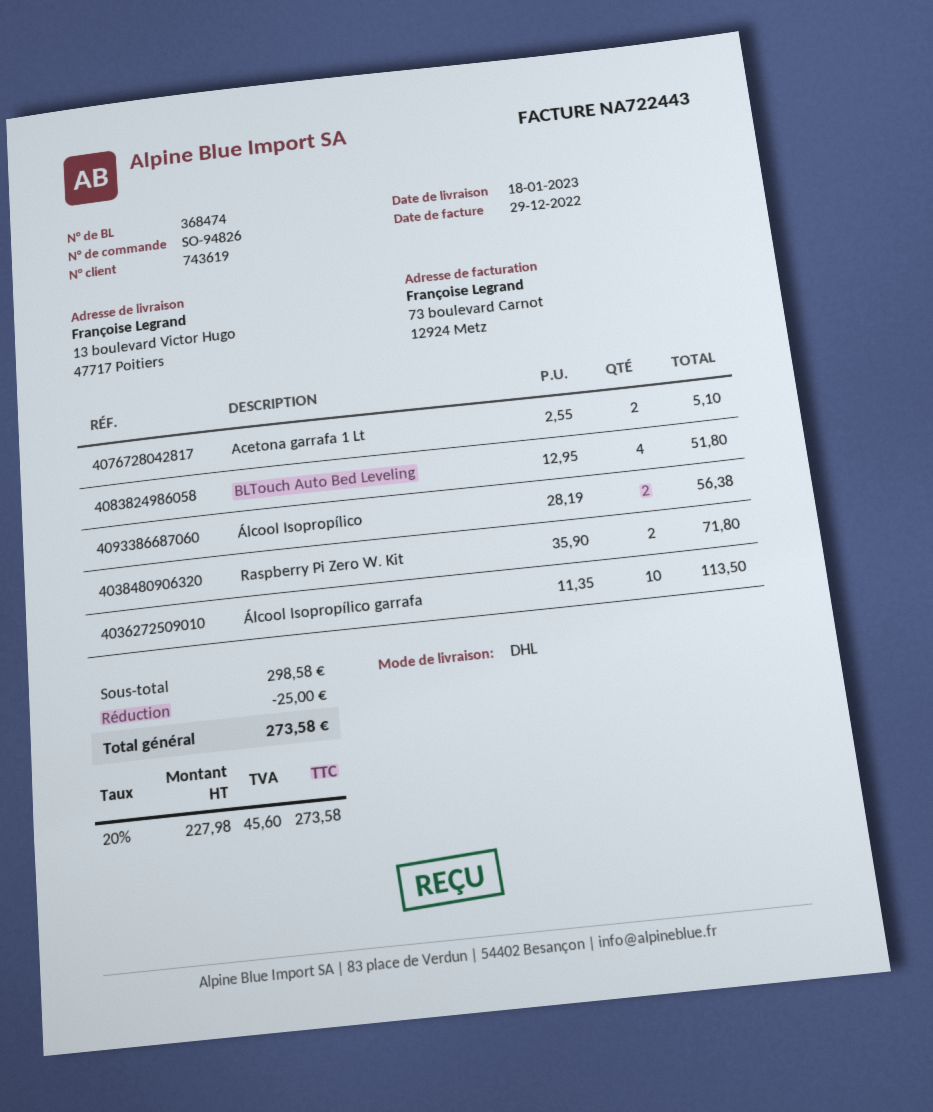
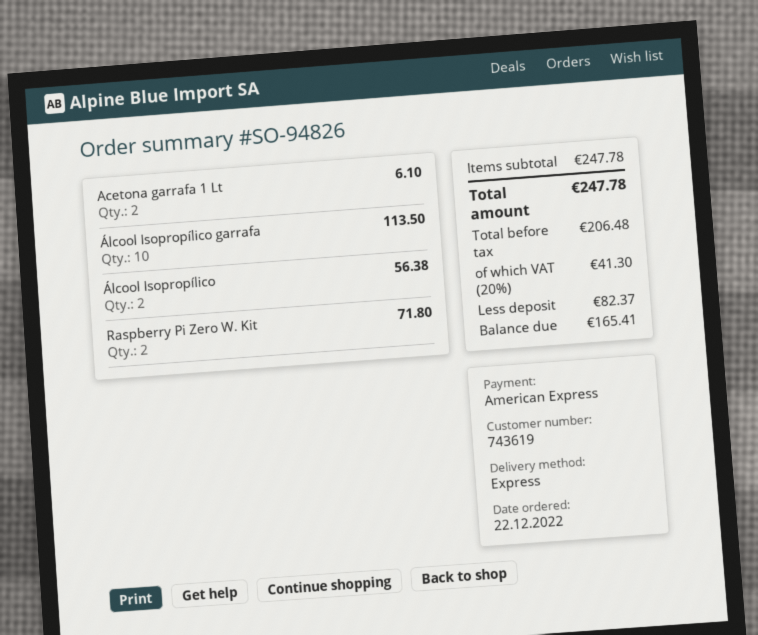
shipping method: DHL -> express
Acetona garrafa 1 Lt: 2 for 5.10 -> 2 for 6.10
BLTouch Auto Bed Leveling: 4 for 51.80 -> none
subtotal: 298.58 -> 247.78
discount: 25.00 -> none
net: 227.98 -> 206.48
tax: 20% = 45.60 -> 20% = 41.30
total: 273.58 -> 247.78

